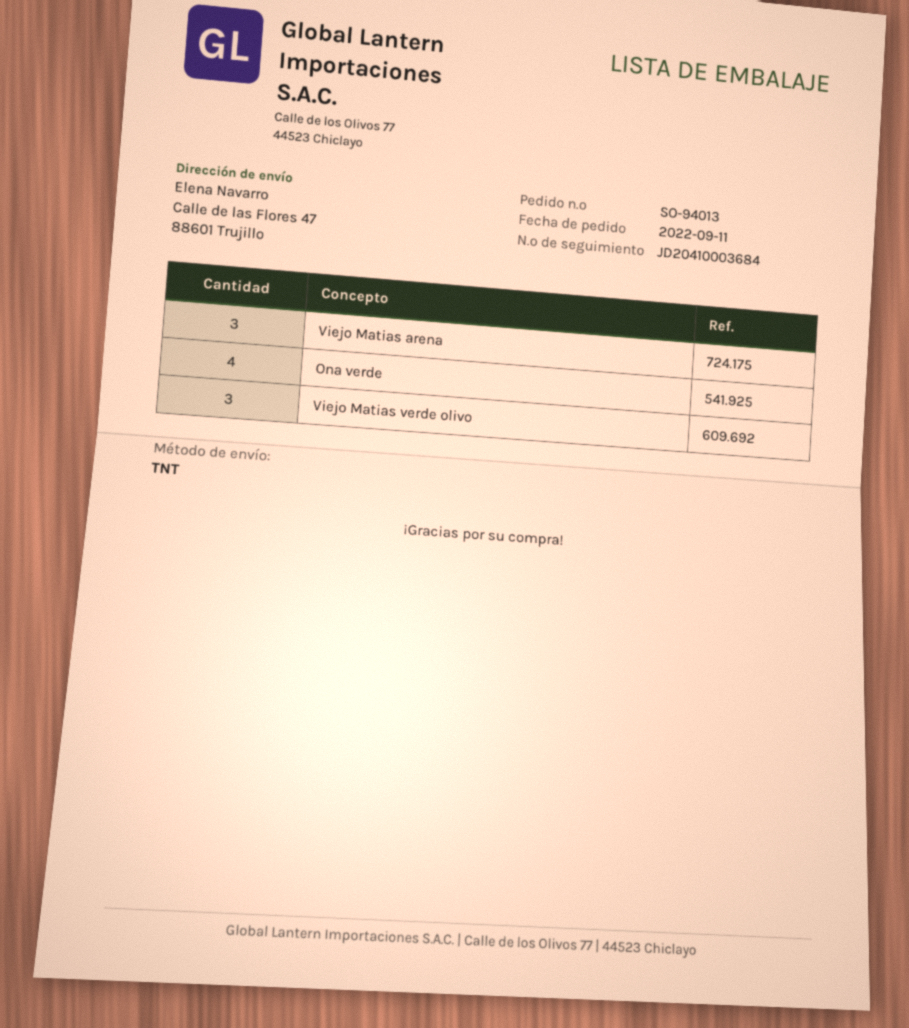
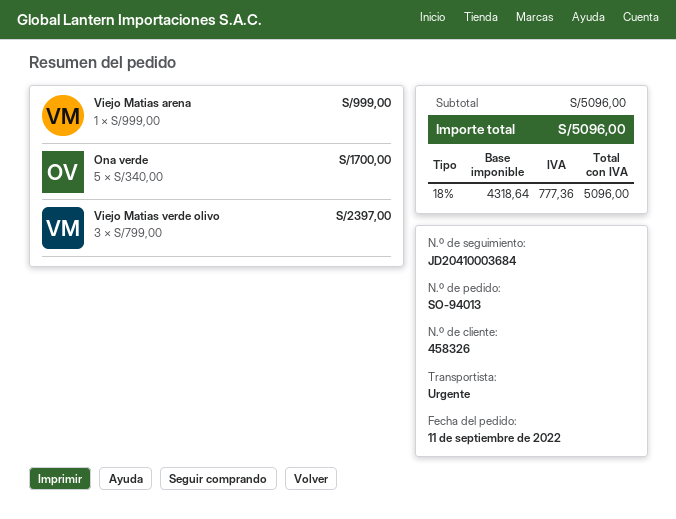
shipping method: TNT -> express
Viejo Matias arena: 3 -> 1
Ona verde: 4 -> 5

